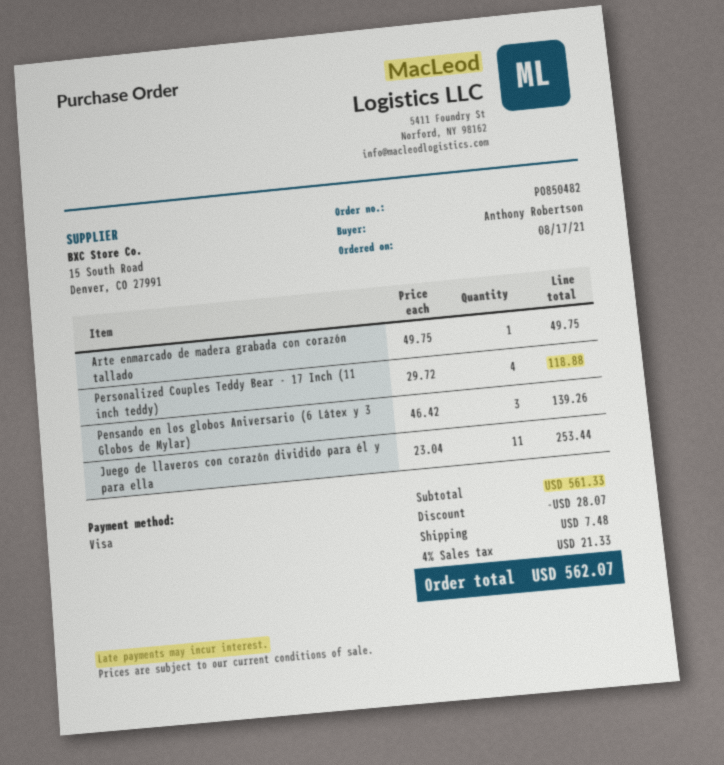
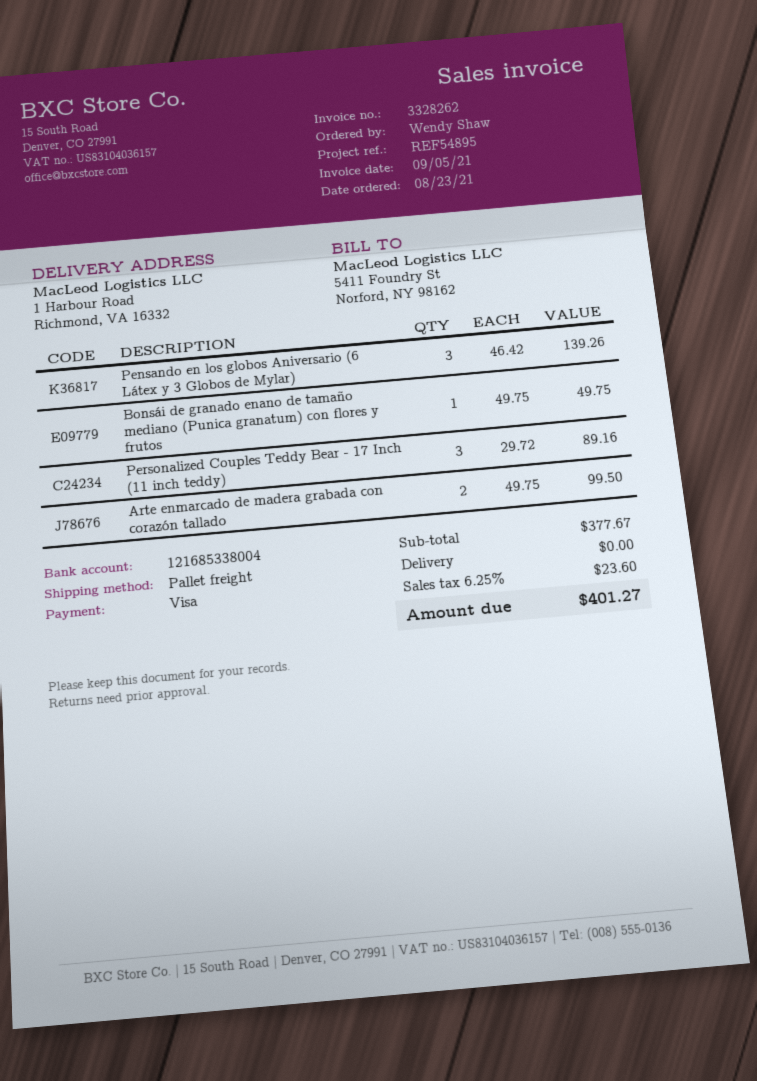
order date: 2021-08-17 -> 2021-08-23
ordered by: Anthony Robertson -> Wendy Shaw
Arte enmarcado de madera grabada con corazón tallado: 1 x 49.75 = 49.75 -> 2 x 49.75 = 99.50
Personalized Couples Teddy Bear - 17 Inch (11 inch teddy): 4 x 29.72 = 118.88 -> 3 x 29.72 = 89.16
Juego de llaveros con corazón dividido para él y para ella: 11 x 23.04 = 253.44 -> none
Bonsái de granado enano de tamaño mediano (Punica granatum) con flores y frutos: none -> 1 x 49.75 = 49.75
subtotal: 561.33 -> 377.67
discount: 28.07 -> none
shipping: 7.48 -> 0.00
tax: 4% = 21.33 -> 6.25% = 23.60
total: 562.07 -> 401.27

